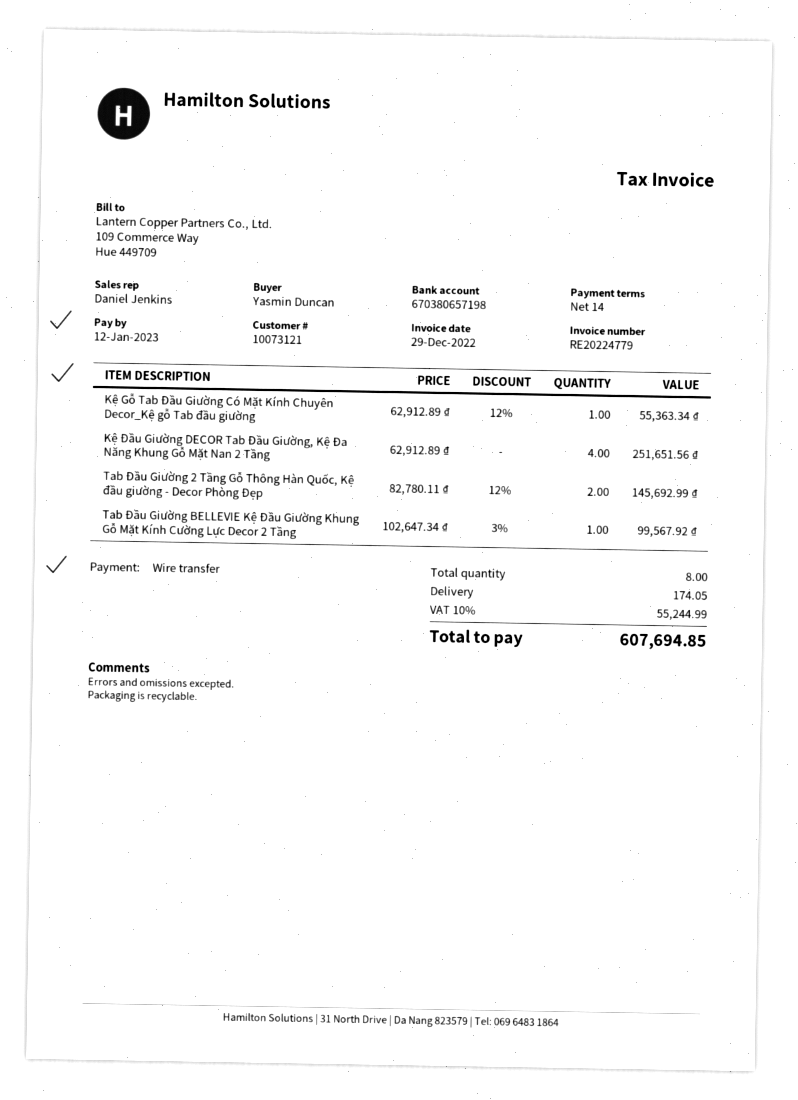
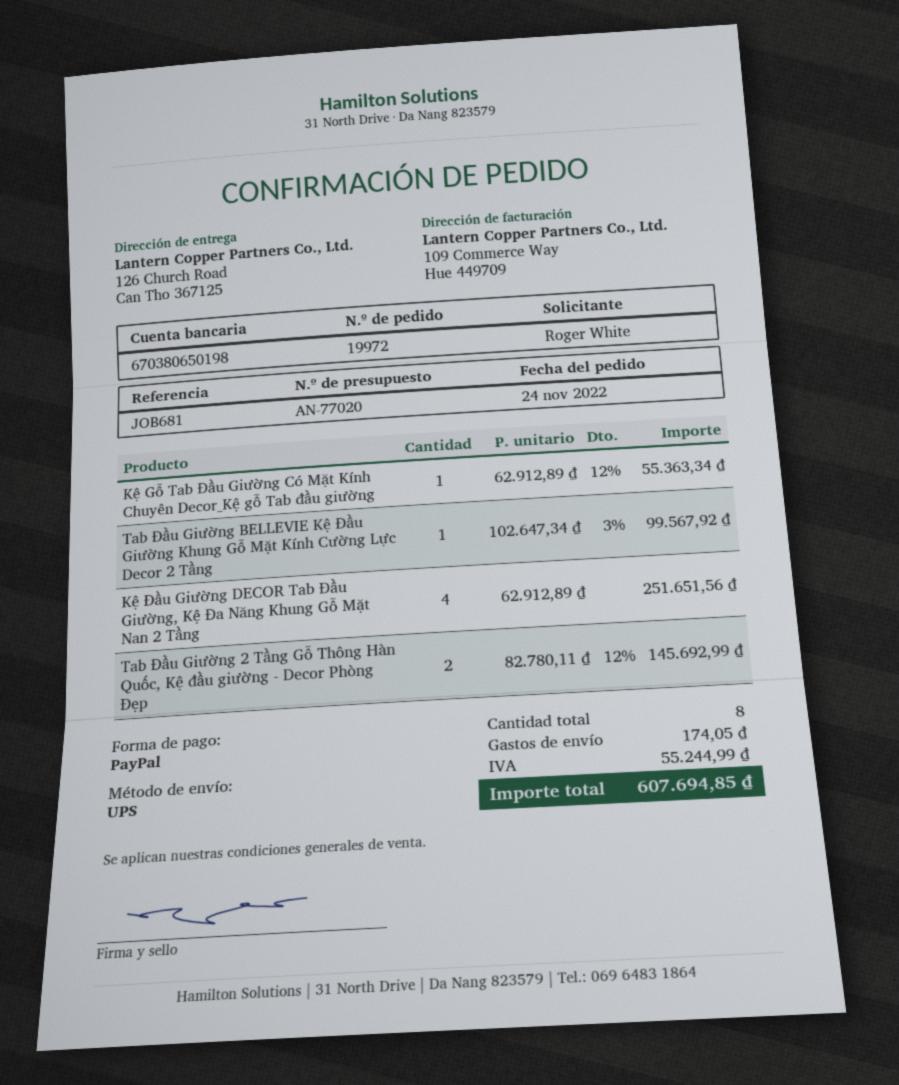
ordered by: Yasmin Duncan -> Roger White
payment method: bank transfer -> PayPal
bank account: 670380657198 -> 670380650198

